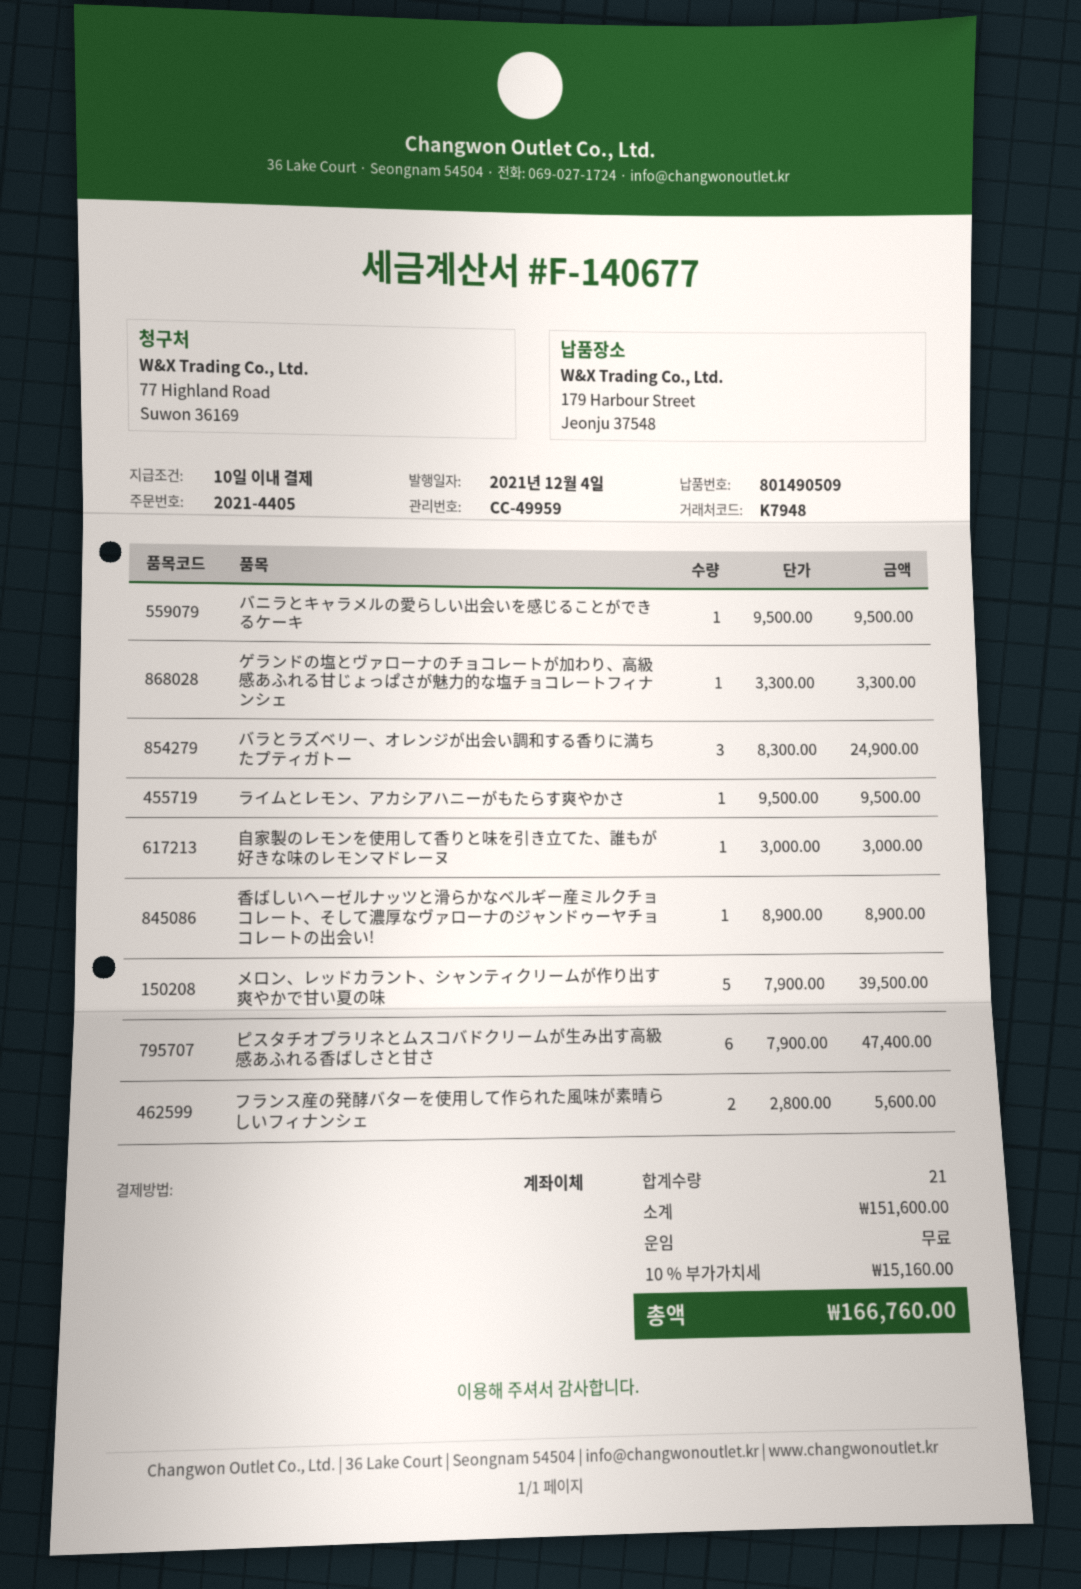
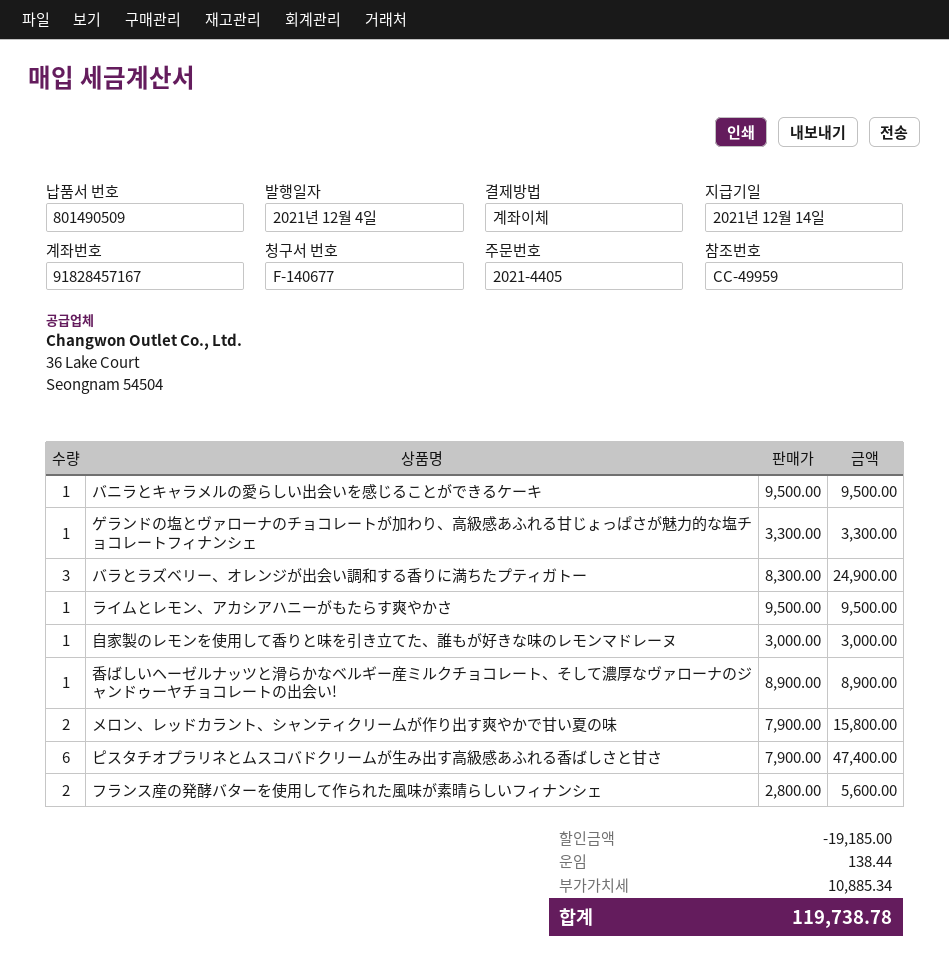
メロン、レッドカラント、シャンティクリームが作り出す爽やかで甘い夏の味: 5 x 7900.00 = 39500.00 -> 2 x 7900.00 = 15800.00
discount: none -> 19185.00
shipping: 0.00 -> 138.44
tax: 15160.00 -> 10885.34
total: 166760.00 -> 119738.78

